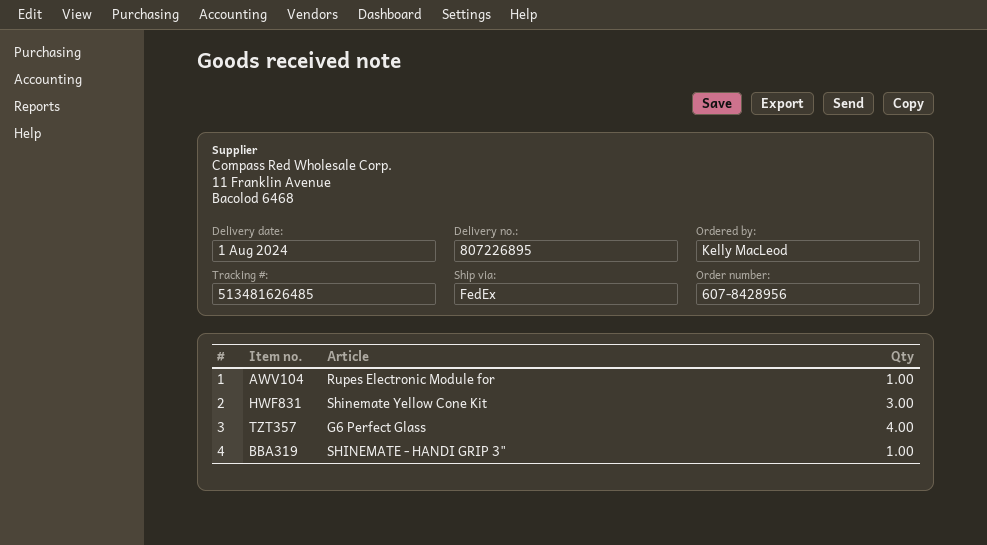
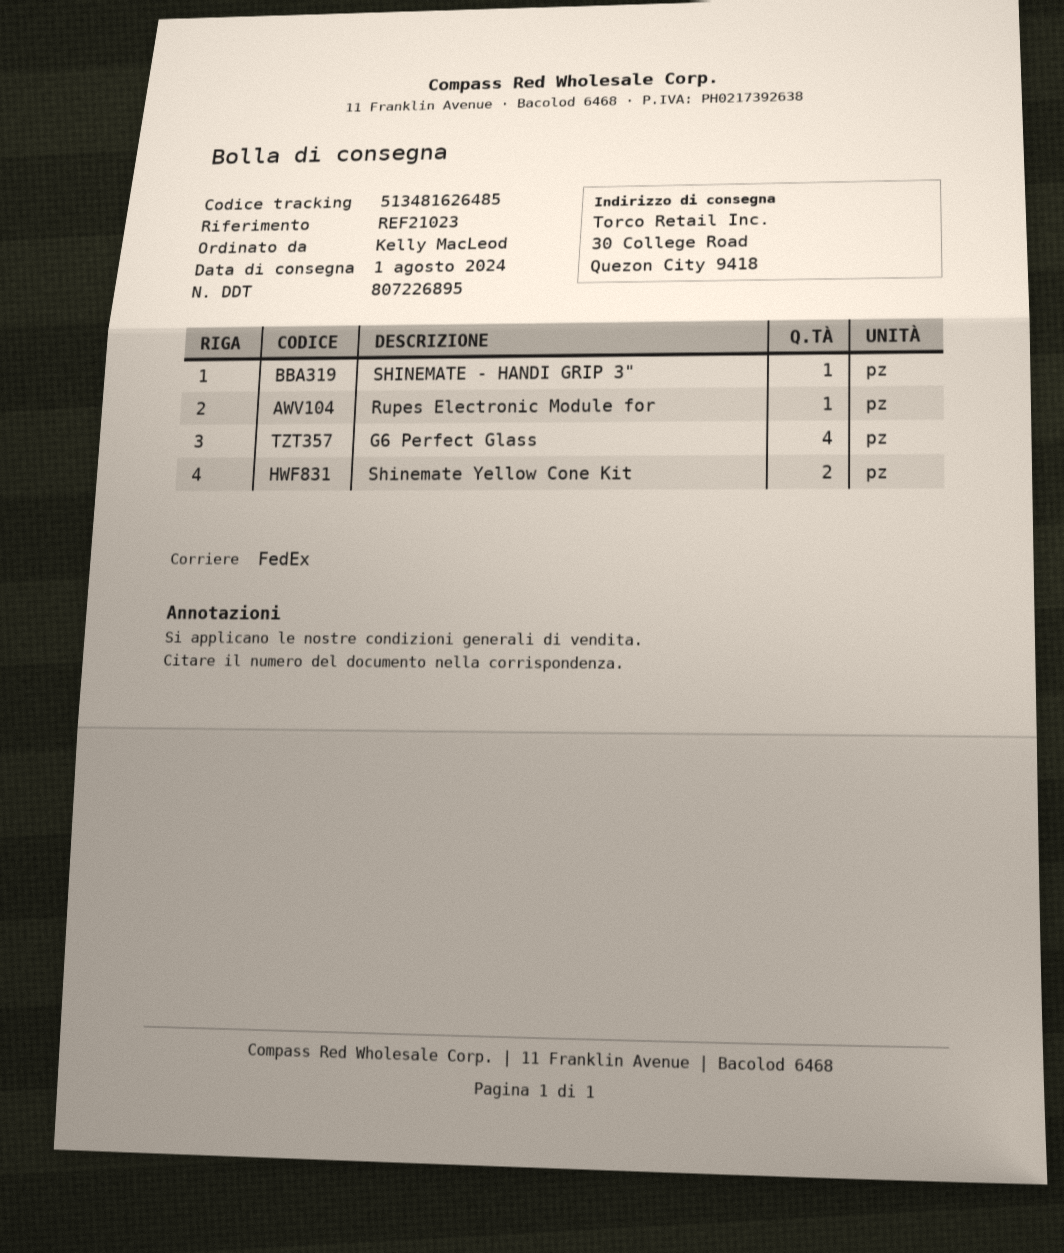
Shinemate Yellow Cone Kit: 3 -> 2

